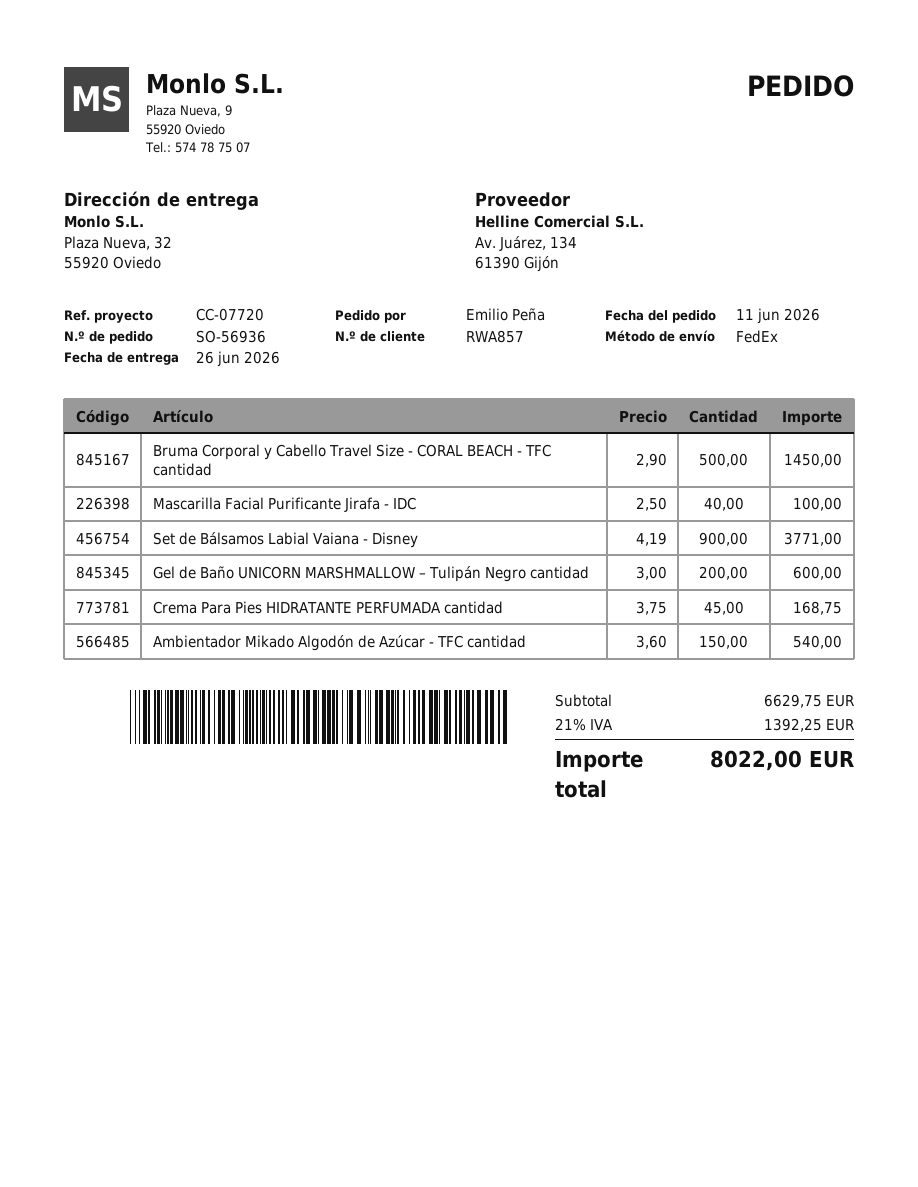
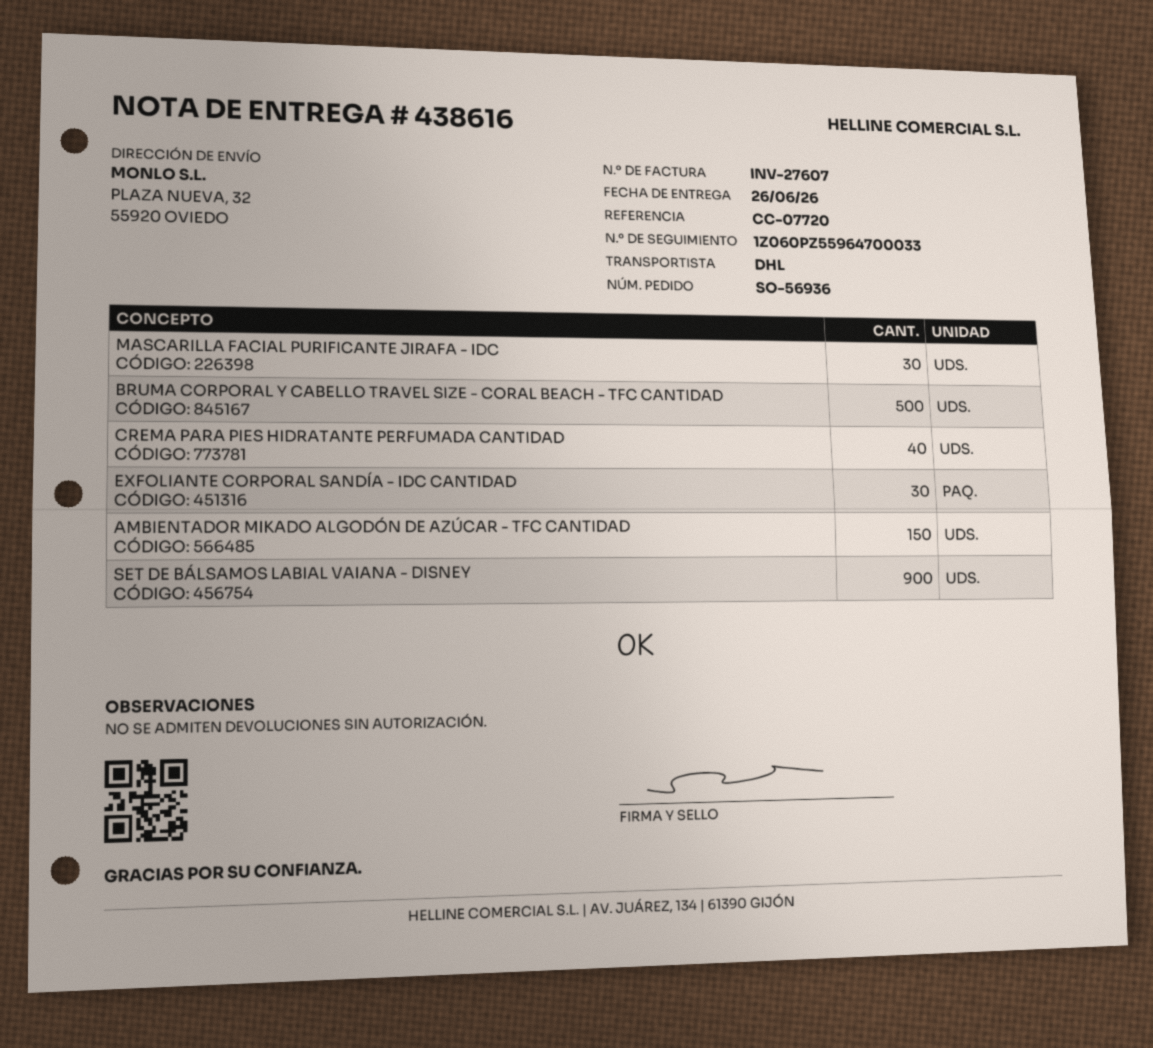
shipping method: FedEx -> DHL
Mascarilla Facial Purificante Jirafa - IDC: 40 -> 30
Gel de Baño UNICORN MARSHMALLOW – Tulipán Negro cantidad: 200 -> none
Crema Para Pies HIDRATANTE PERFUMADA cantidad: 45 -> 40
EXFOLIANTE CORPORAL SANDÍA - IDC CANTIDAD: none -> 30

